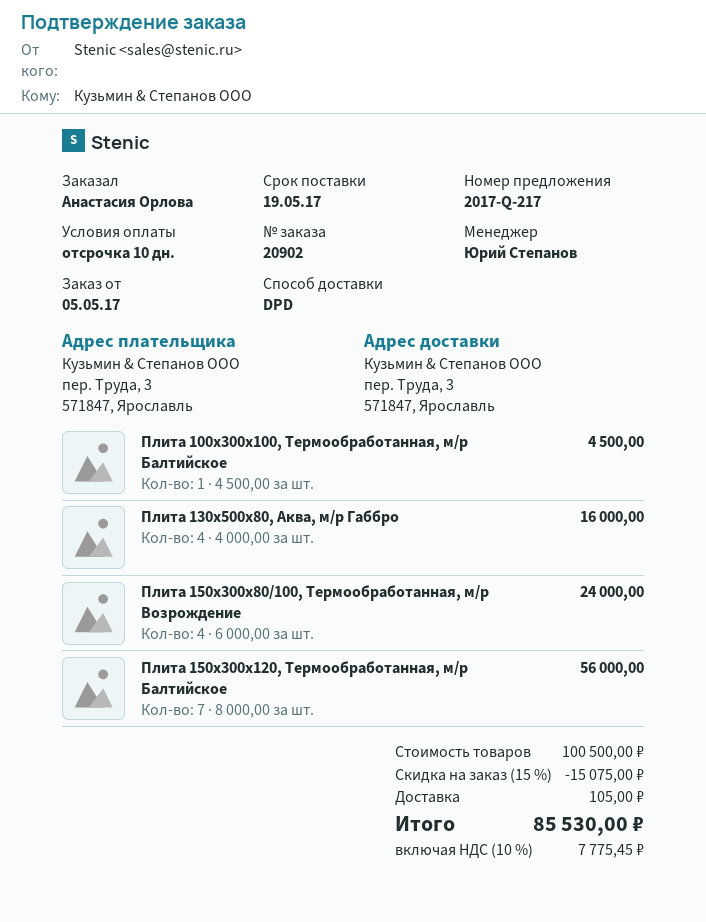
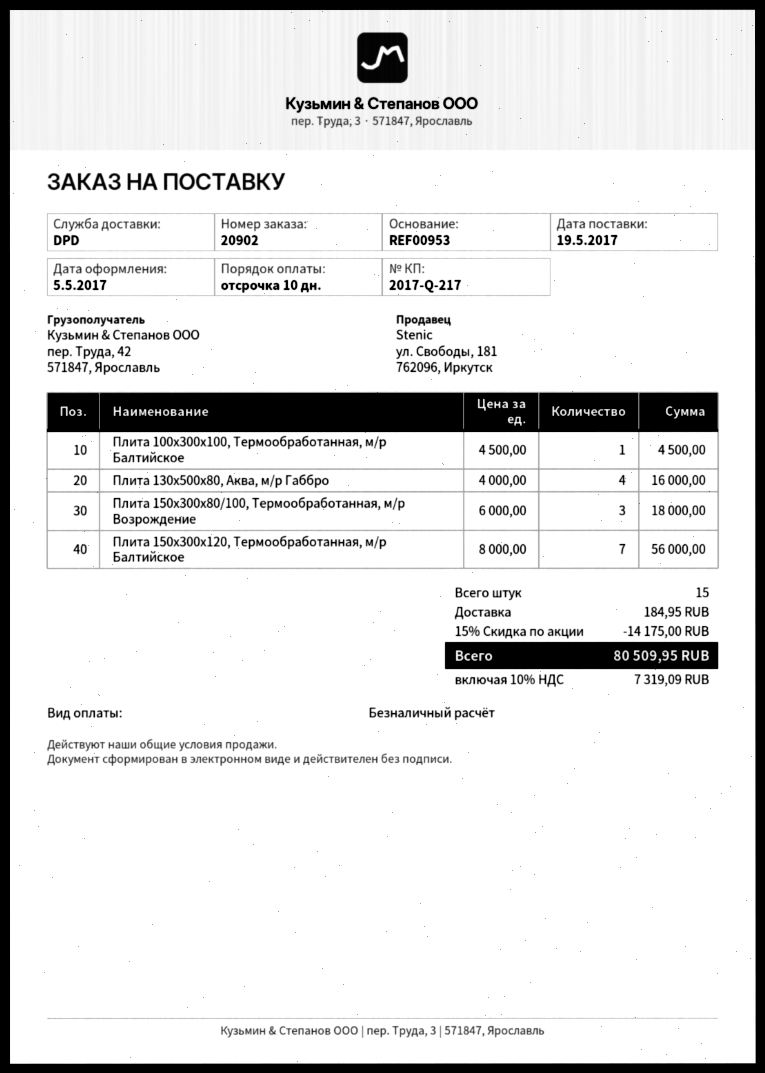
ship to: пер. Труда, 3, 571847, Ярославль -> пер. Труда, 42, 571847, Ярославль
Плита 150х300х80/100, Термообработанная, м/р Возрождение: 4 x 6000.00 = 24000.00 -> 3 x 6000.00 = 18000.00
discount: 15% = 15075.00 -> 15% = 14175.00
shipping: 105.00 -> 184.95
tax: 10% = 7775.45 -> 10% = 7319.09
total: 85530.00 -> 80509.95

